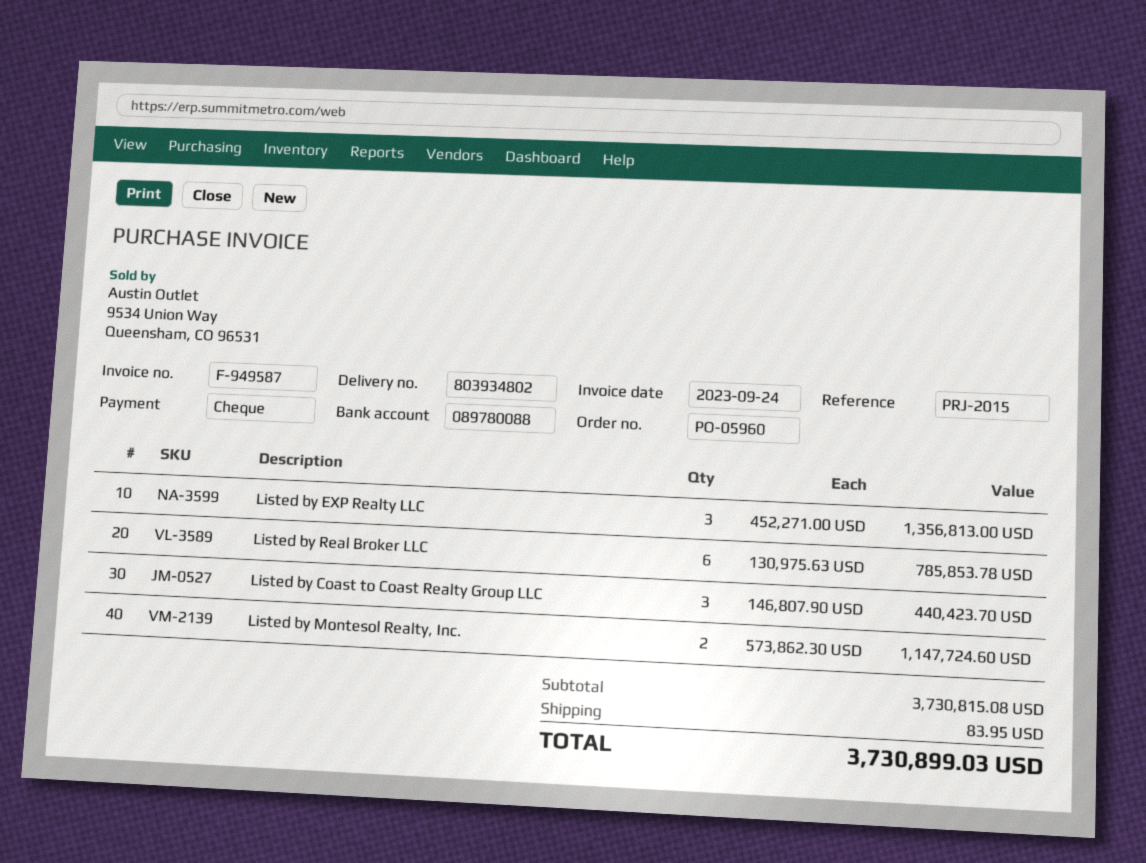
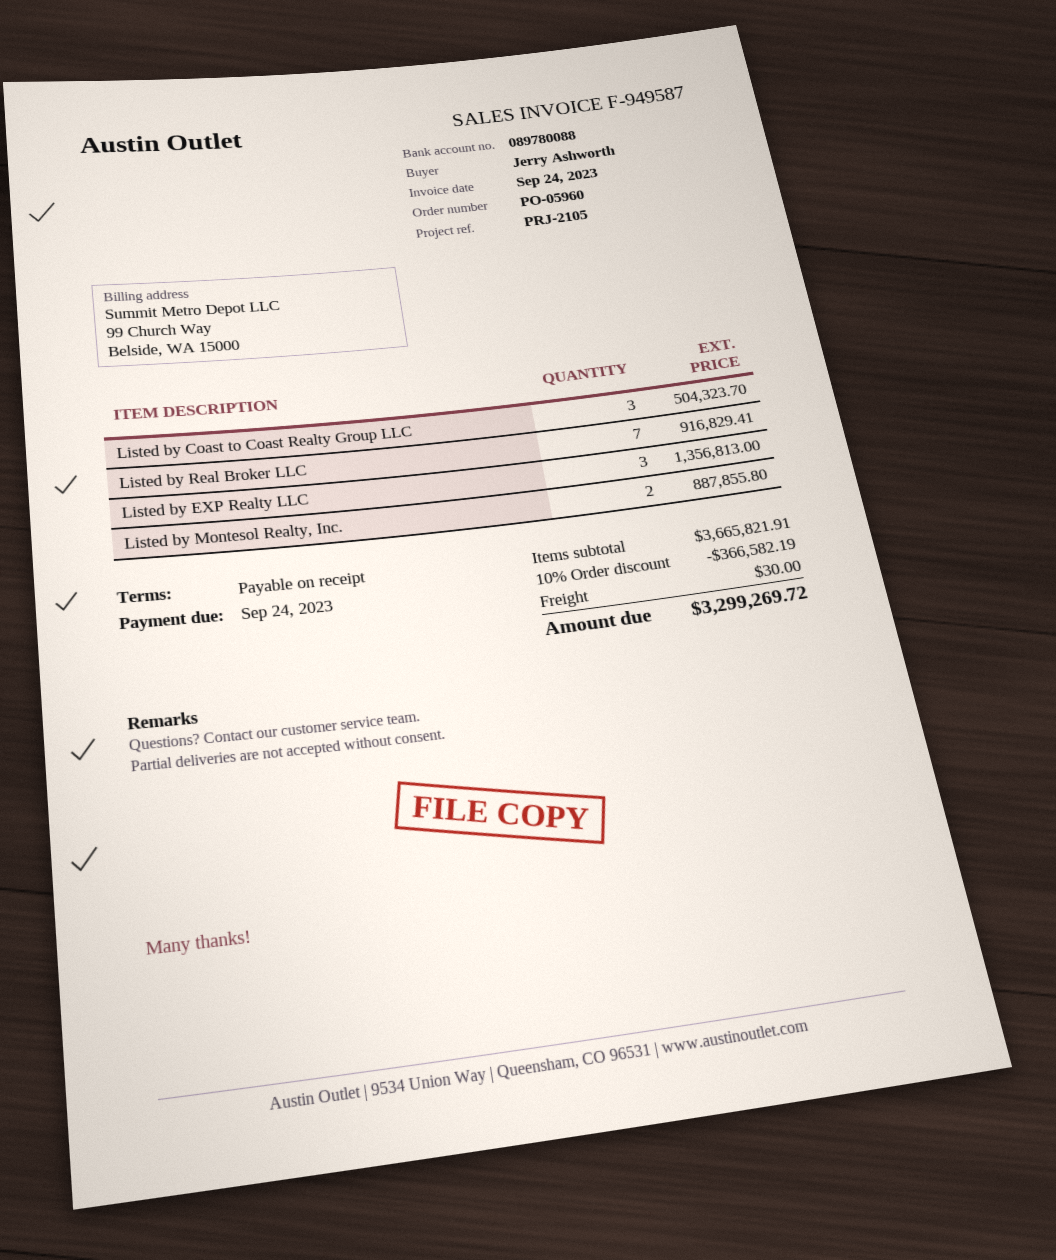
reference: PRJ-2015 -> PRJ-2105
Listed by Real Broker LLC: 6 for 785853.78 -> 7 for 916829.41
Listed by Coast to Coast Realty Group LLC: 3 for 440423.70 -> 3 for 504323.70
Listed by Montesol Realty, Inc.: 2 for 1147724.60 -> 2 for 887855.80
subtotal: 3730815.08 -> 3665821.91
discount: none -> 10% = 366582.19
shipping: 83.95 -> 30.00
total: 3730899.03 -> 3299269.72

